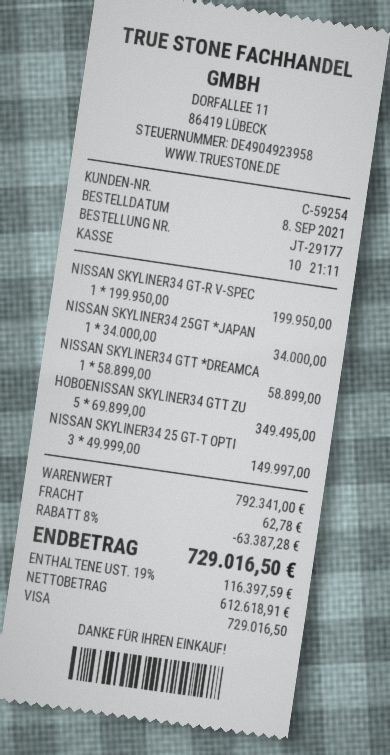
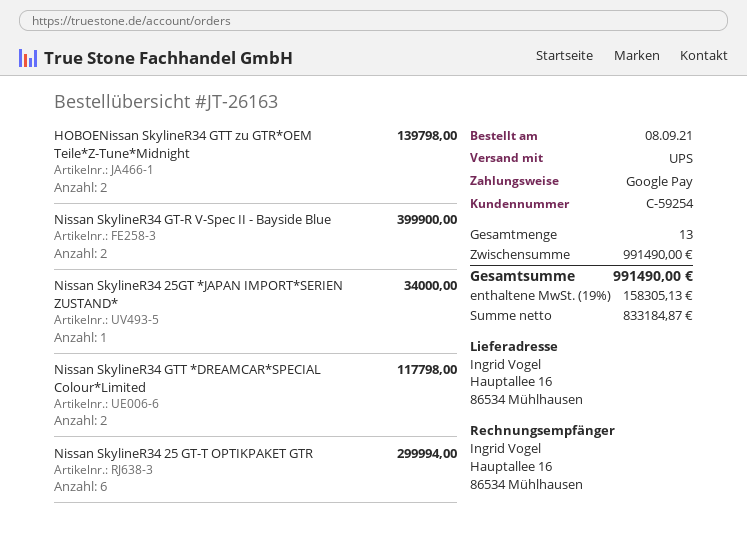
order number: JT-29177 -> JT-26163
payment method: Visa -> Google Pay
NISSAN SKYLINER34 GT-R V-SPEC: 1 for 199950.00 -> 2 for 399900.00
NISSAN SKYLINER34 GTT *DREAMCA: 1 for 58899.00 -> 2 for 117798.00
НОВОЕNISSAN SKYLINER34 GTT ZU: 5 for 349495.00 -> 2 for 139798.00
NISSAN SKYLINER34 25 GT-T OPTI: 3 for 149997.00 -> 6 for 299994.00
subtotal: 792341.00 -> 991490.00
discount: 8% = 63387.28 -> none
shipping: 62.78 -> none
net: 612618.91 -> 833184.87
tax: 19% = 116397.59 -> 19% = 158305.13
total: 729016.50 -> 991490.00

